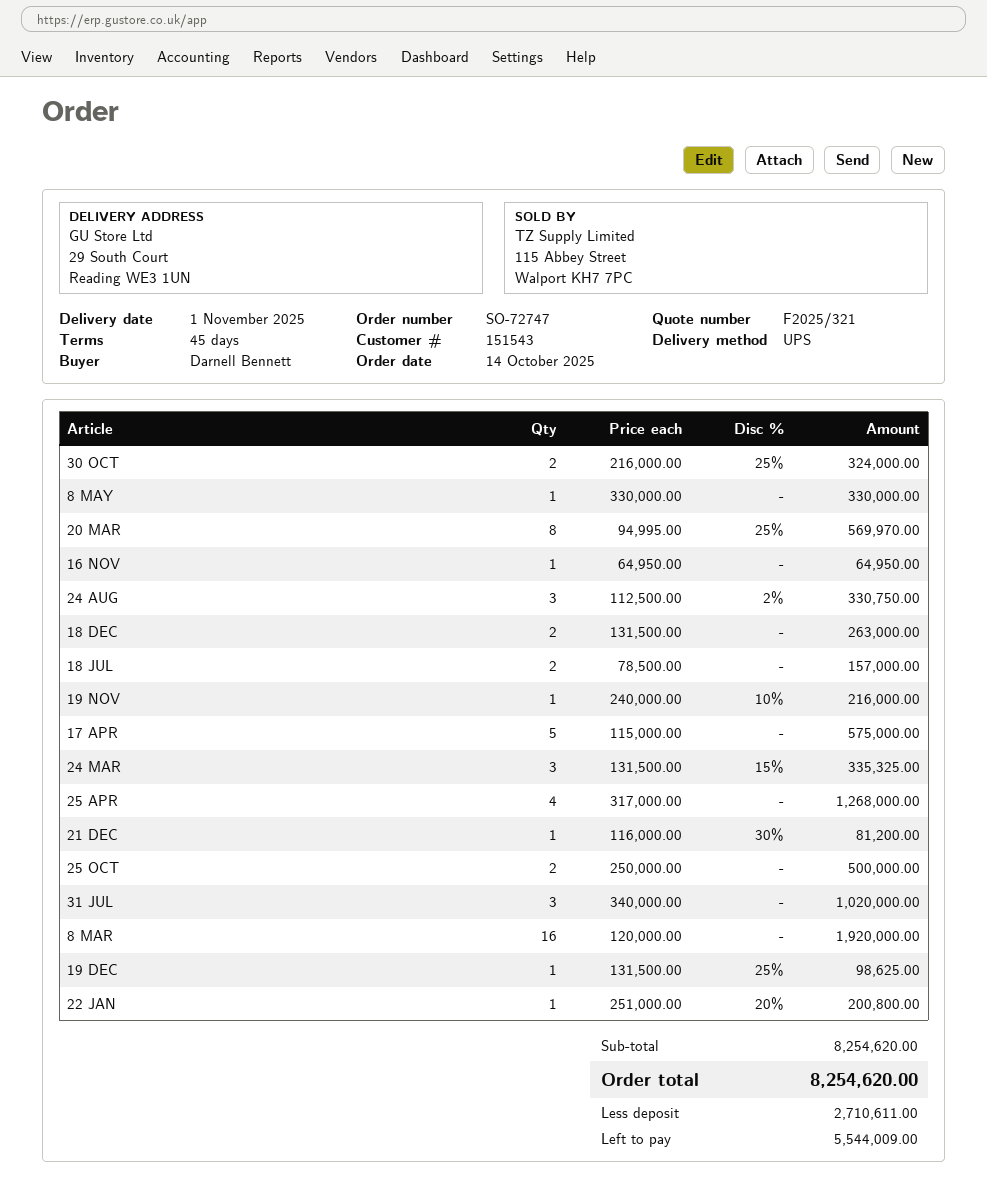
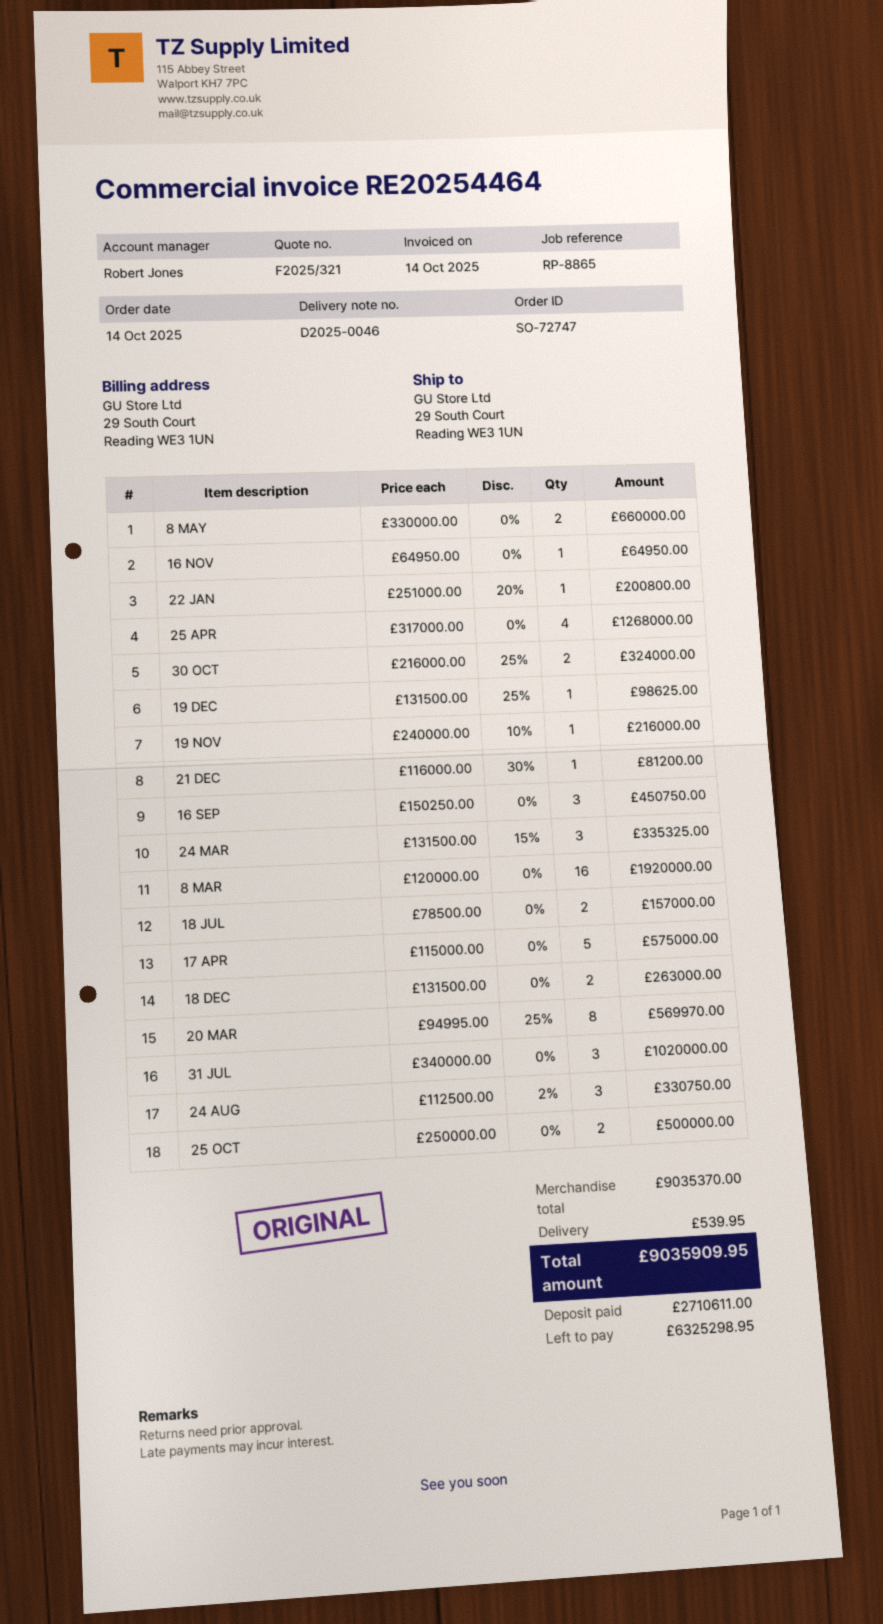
8 MAY: 1 x 330000.00 = 330000.00 -> 2 x 330000.00 = 660000.00
16 SEP: none -> 3 x 150250.00 = 450750.00
subtotal: 8254620.00 -> 9035370.00
shipping: none -> 539.95
total: 8254620.00 -> 9035909.95
balance: 5544009.00 -> 6325298.95

